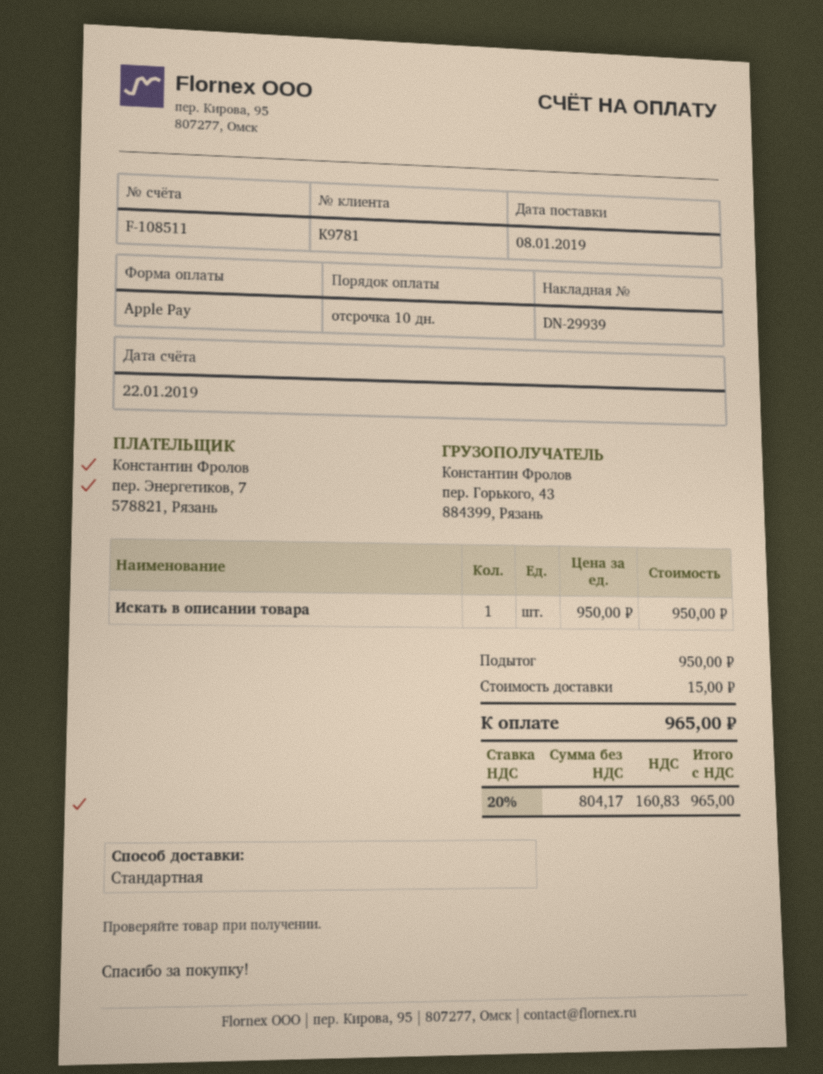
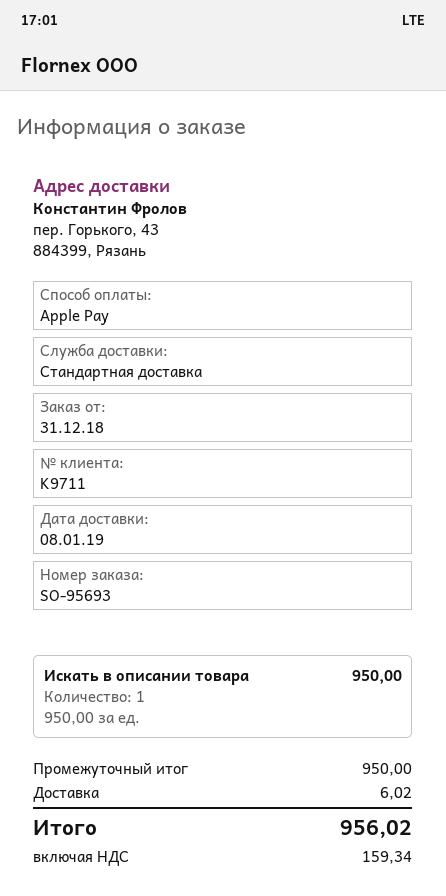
customer number: K9781 -> K9711
shipping: 15.00 -> 6.02
tax: 160.83 -> 159.34
total: 965.00 -> 956.02

